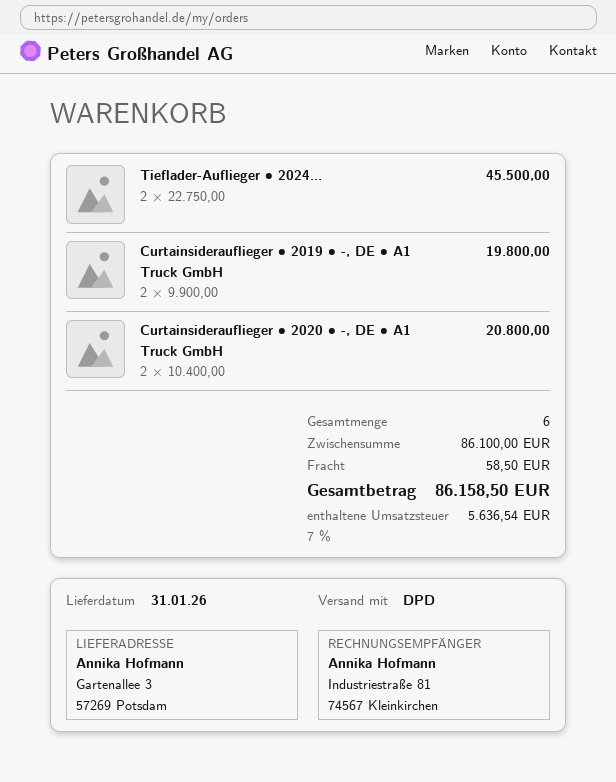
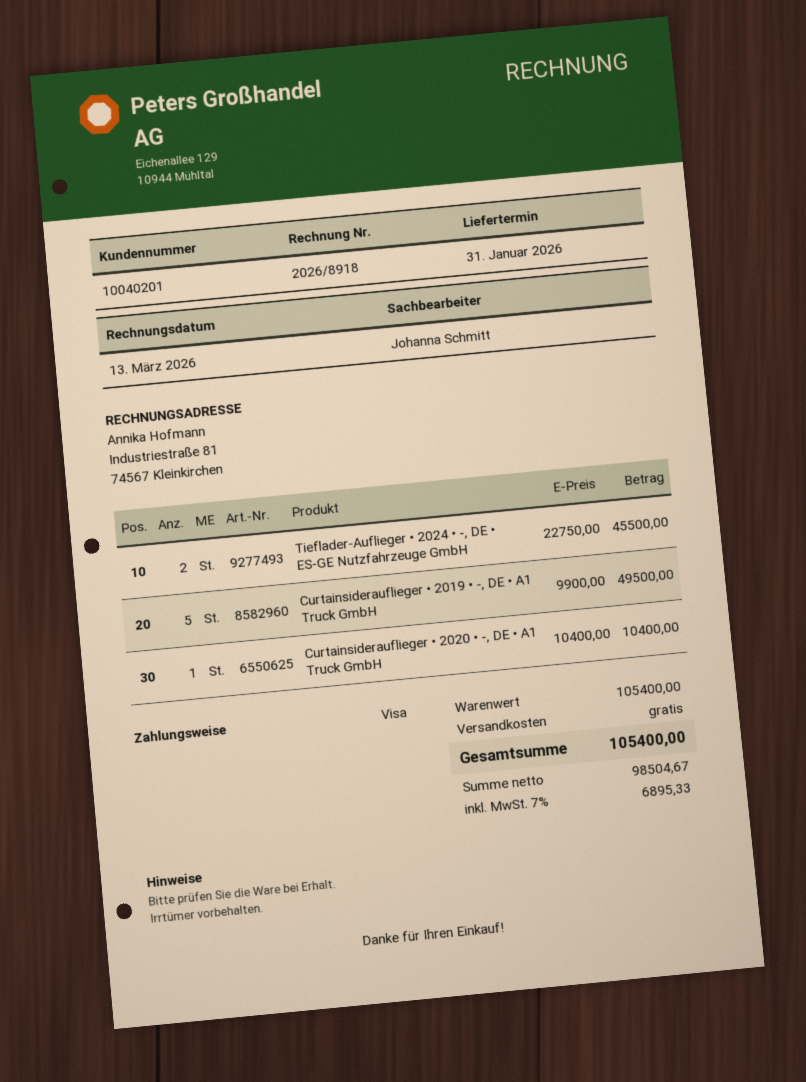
Curtainsiderauflieger • 2019 • -, DE • A1 Truck GmbH: 2 x 9900.00 = 19800.00 -> 5 x 9900.00 = 49500.00
Curtainsiderauflieger • 2020 • -, DE • A1 Truck GmbH: 2 x 10400.00 = 20800.00 -> 1 x 10400.00 = 10400.00
subtotal: 86100.00 -> 105400.00
shipping: 58.50 -> 0.00
tax: 7% = 5636.54 -> 7% = 6895.33
total: 86158.50 -> 105400.00

